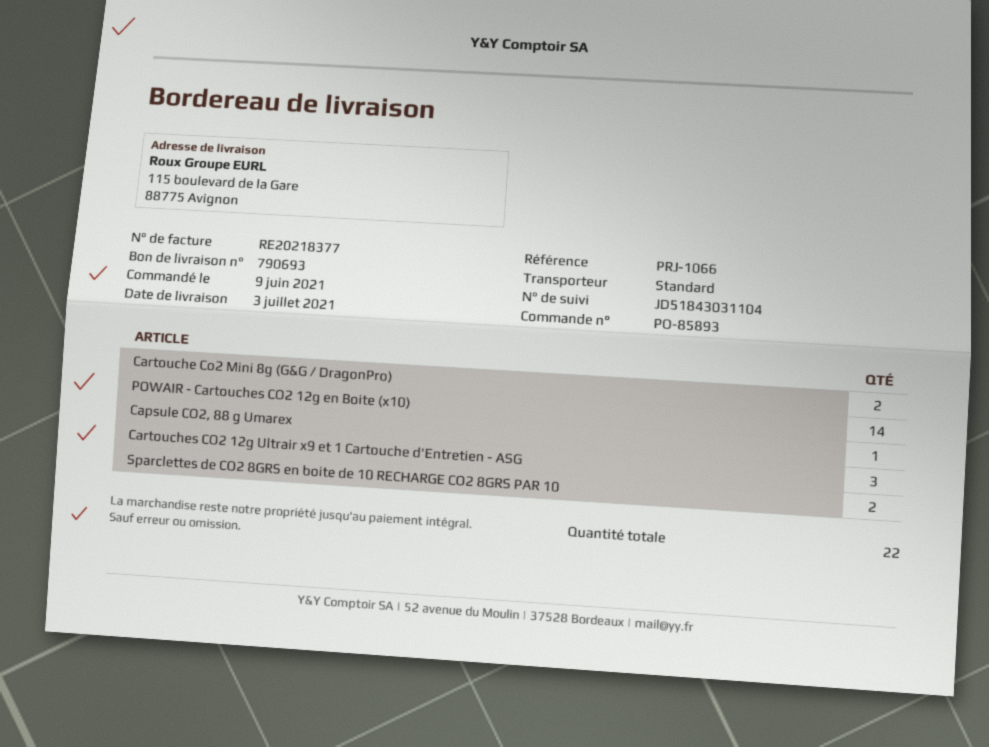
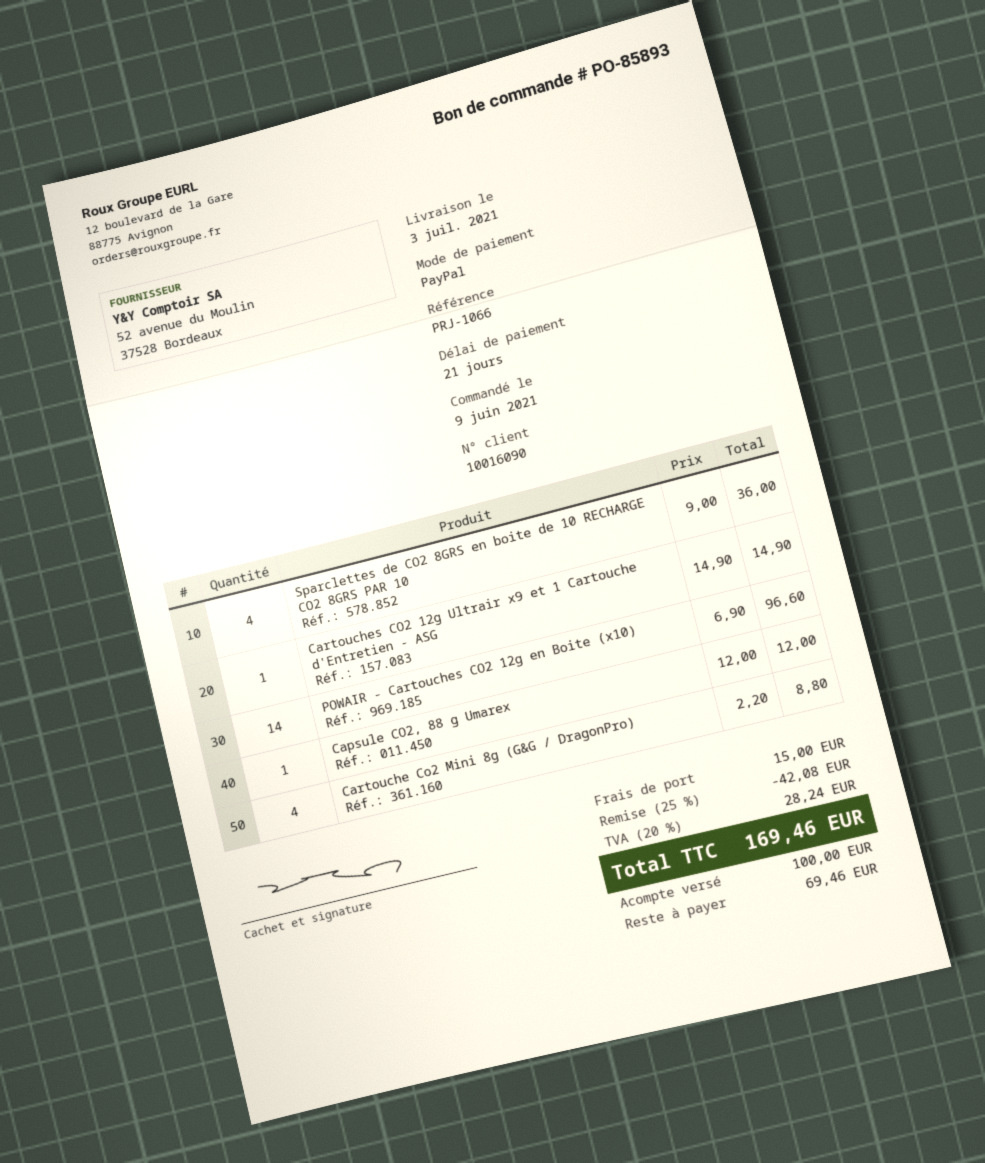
Cartouche Co2 Mini 8g (G&G / DragonPro): 2 -> 4
Cartouches CO2 12g Ultrair x9 et 1 Cartouche d'Entretien - ASG: 3 -> 1
Sparclettes de CO2 8GRS en boite de 10 RECHARGE CO2 8GRS PAR 10: 2 -> 4

